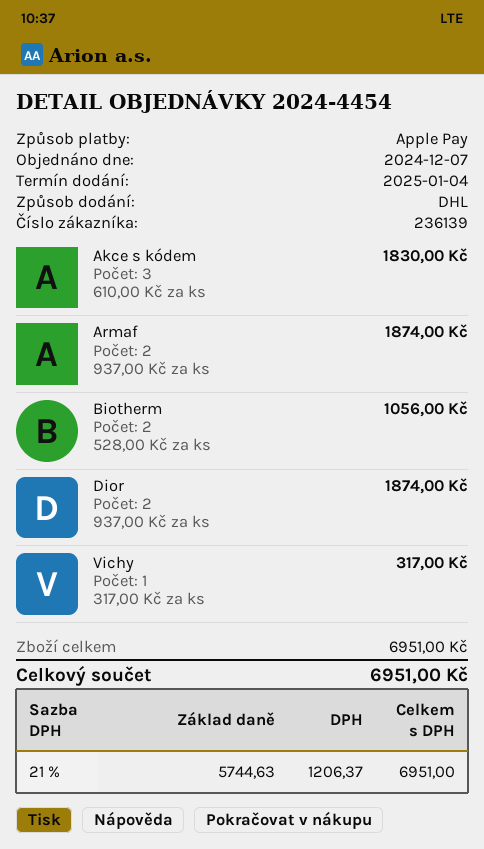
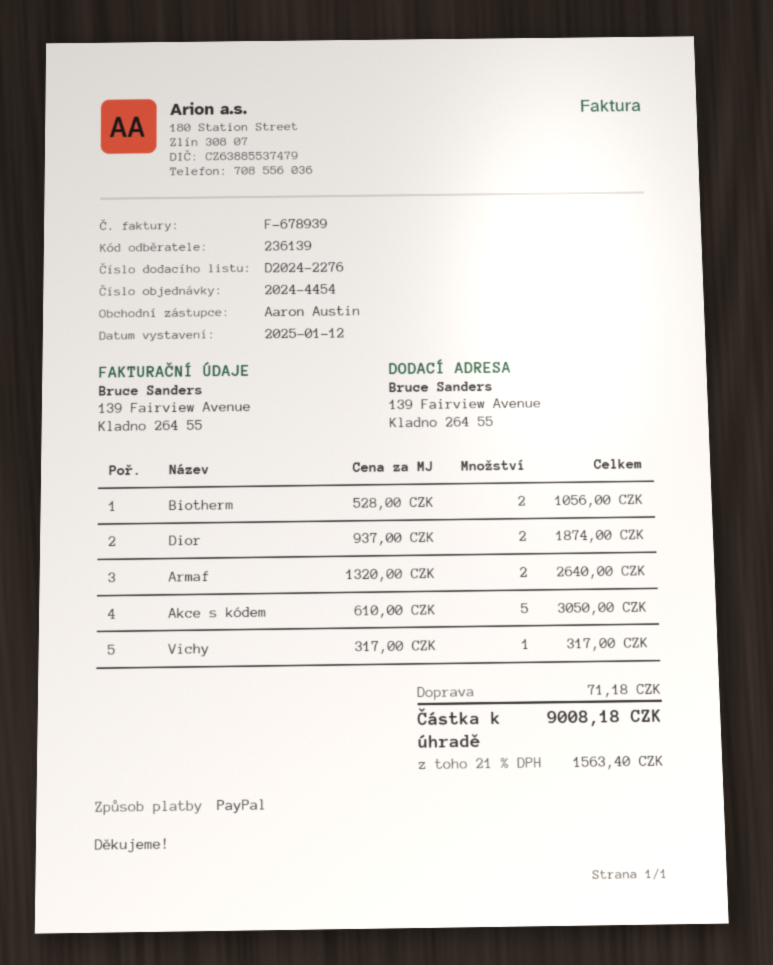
payment method: Apple Pay -> PayPal
Akce s kódem: 3 x 610.00 = 1830.00 -> 5 x 610.00 = 3050.00
Armaf: 2 x 937.00 = 1874.00 -> 2 x 1320.00 = 2640.00
shipping: none -> 71.18
tax: 21% = 1206.37 -> 21% = 1563.40
total: 6951.00 -> 9008.18

